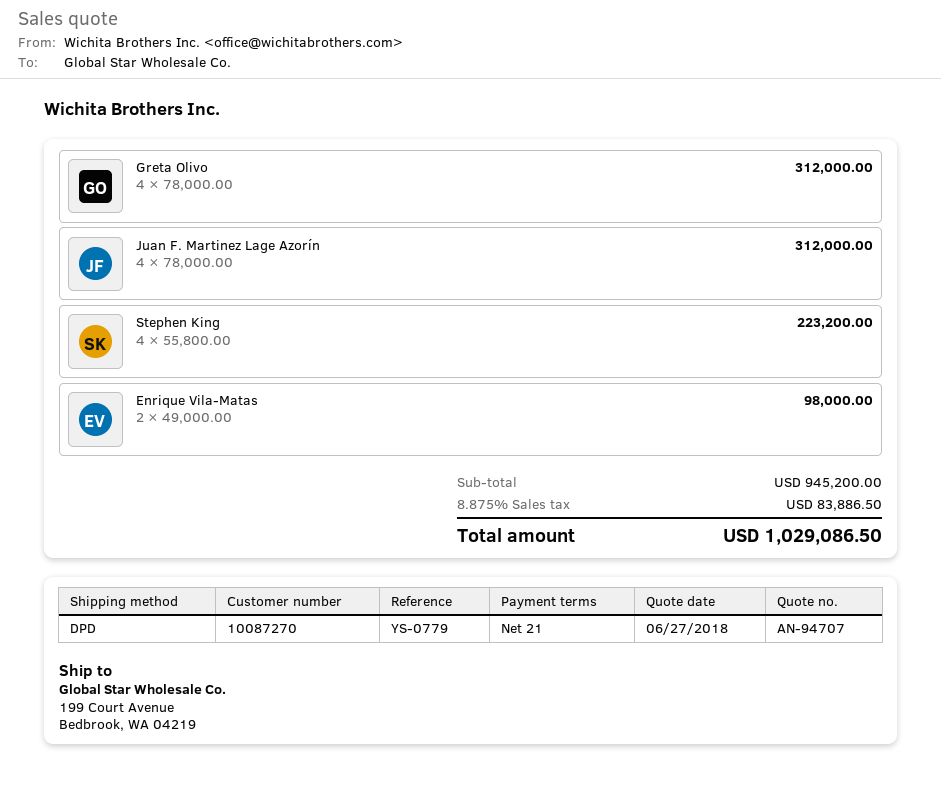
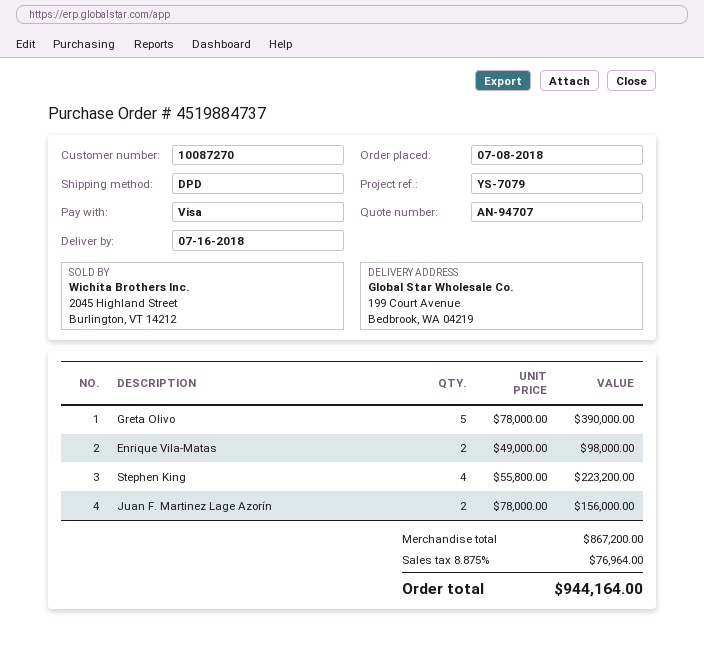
reference: YS-0779 -> YS-7079
Greta Olivo: 4 x 78000.00 = 312000.00 -> 5 x 78000.00 = 390000.00
Juan F. Martinez Lage Azorín: 4 x 78000.00 = 312000.00 -> 2 x 78000.00 = 156000.00
subtotal: 945200.00 -> 867200.00
tax: 8.875% = 83886.50 -> 8.875% = 76964.00
total: 1029086.50 -> 944164.00

